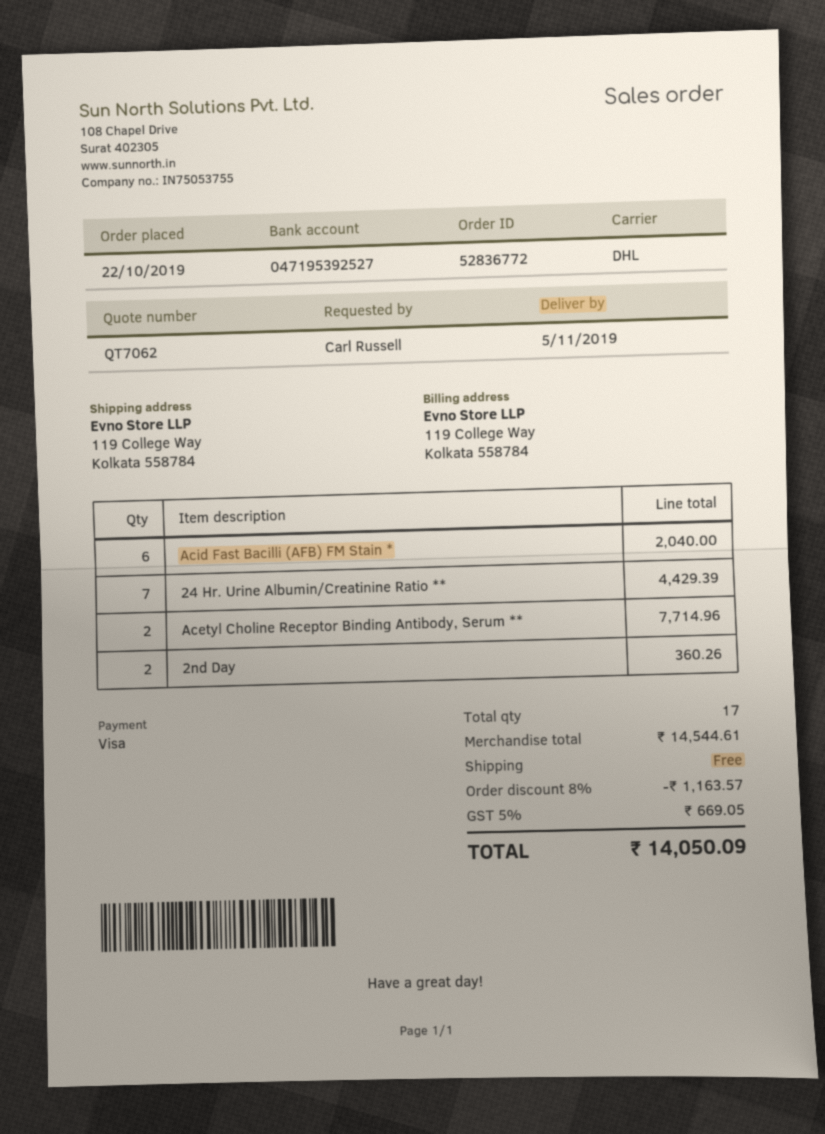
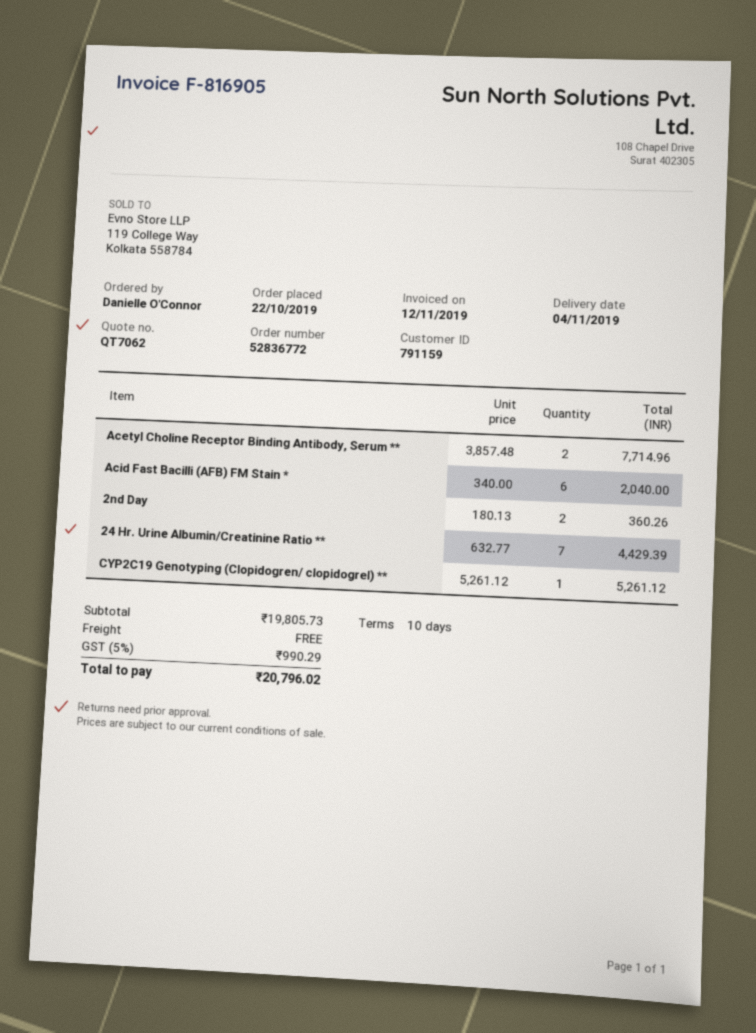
delivery date: 2019-11-05 -> 2019-11-04
ordered by: Carl Russell -> Danielle O'Connor
CYP2C19 Genotyping (Clopidogren/ clopidogrel) **: none -> 1 for 5261.12
subtotal: 14544.61 -> 19805.73
discount: 8% = 1163.57 -> none
tax: 5% = 669.05 -> 5% = 990.29
total: 14050.09 -> 20796.02

